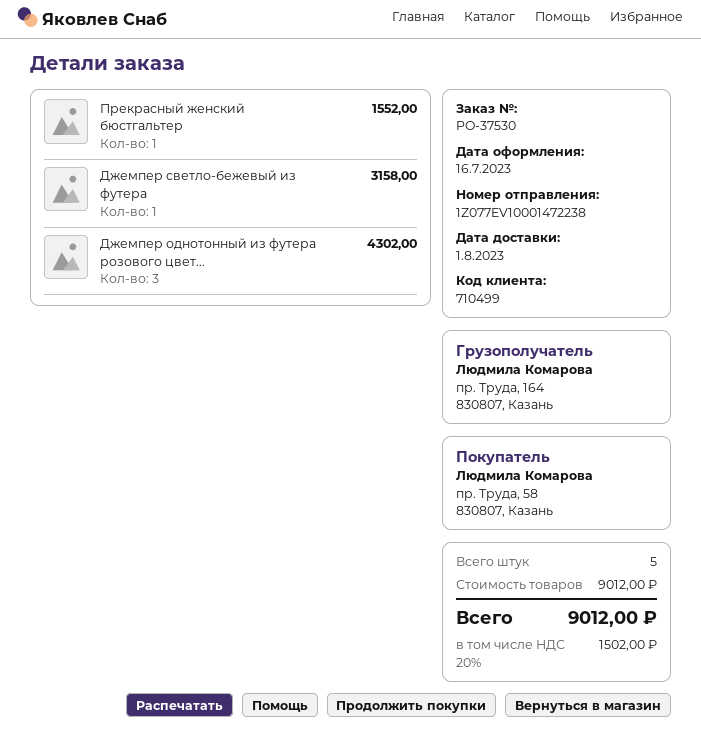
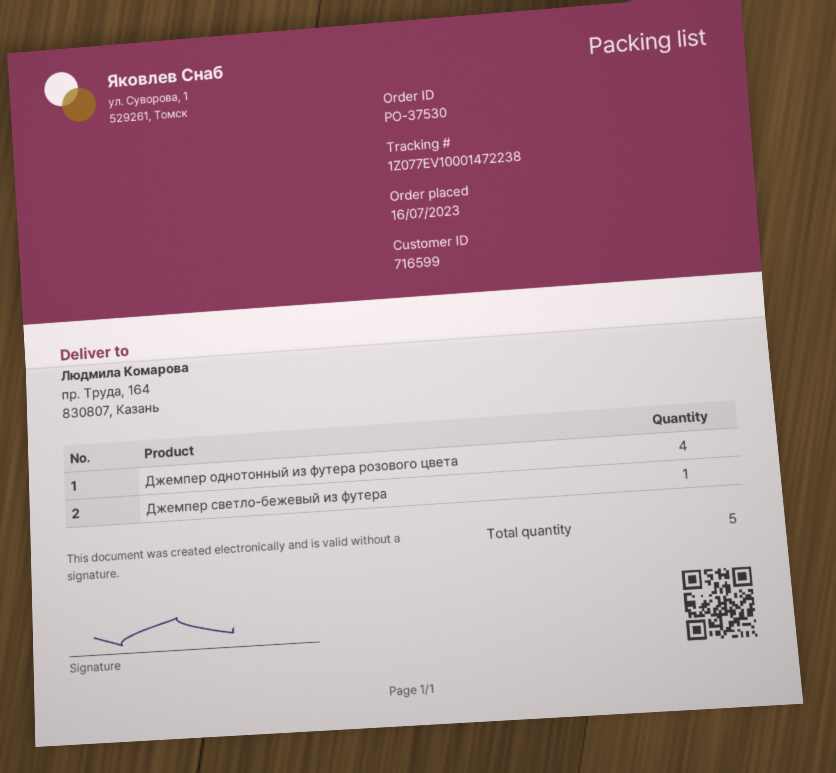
customer number: 710499 -> 716599
Прекрасный женский бюстгальтер: 1 -> none
Джемпер однотонный из футера розового цвет...: 3 -> 4

